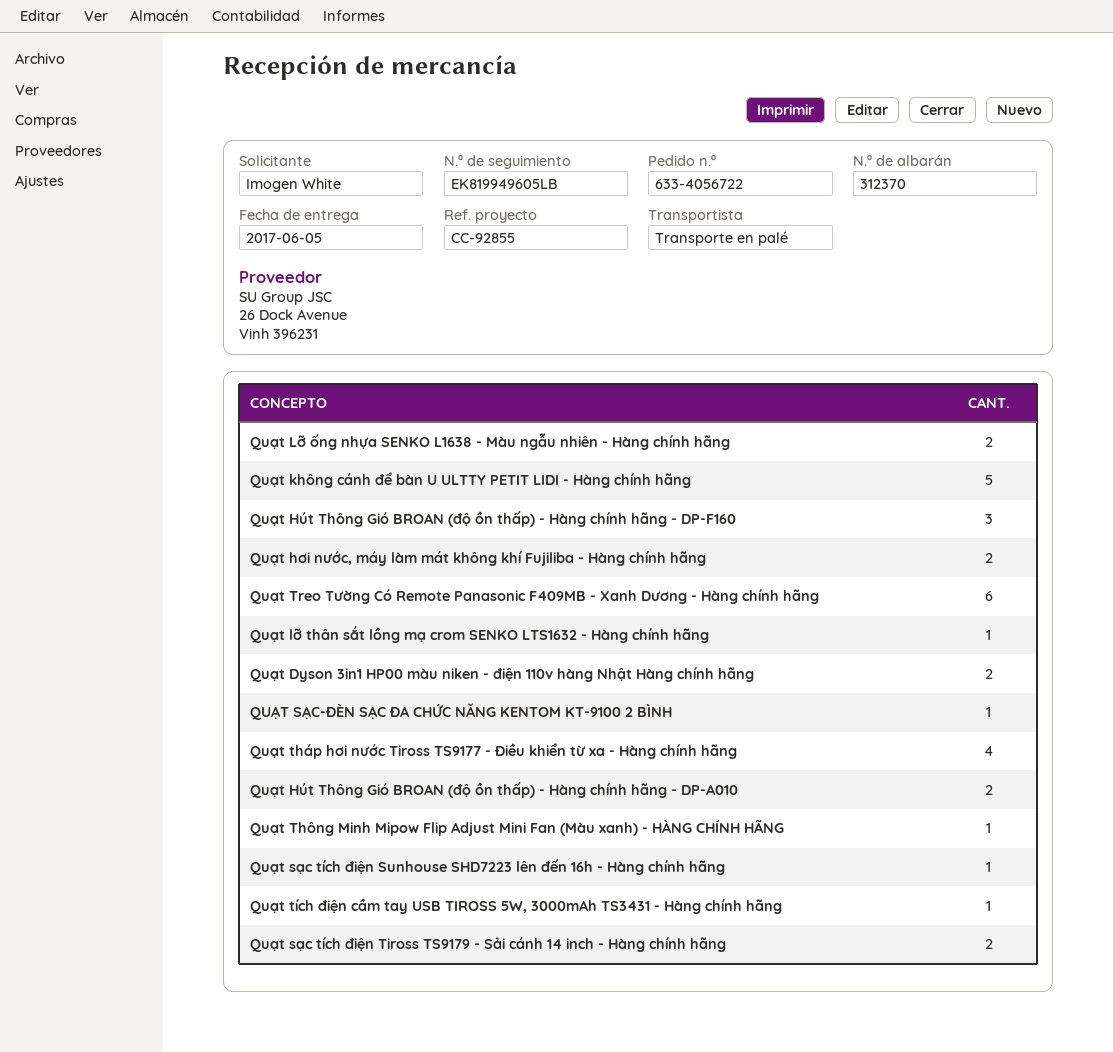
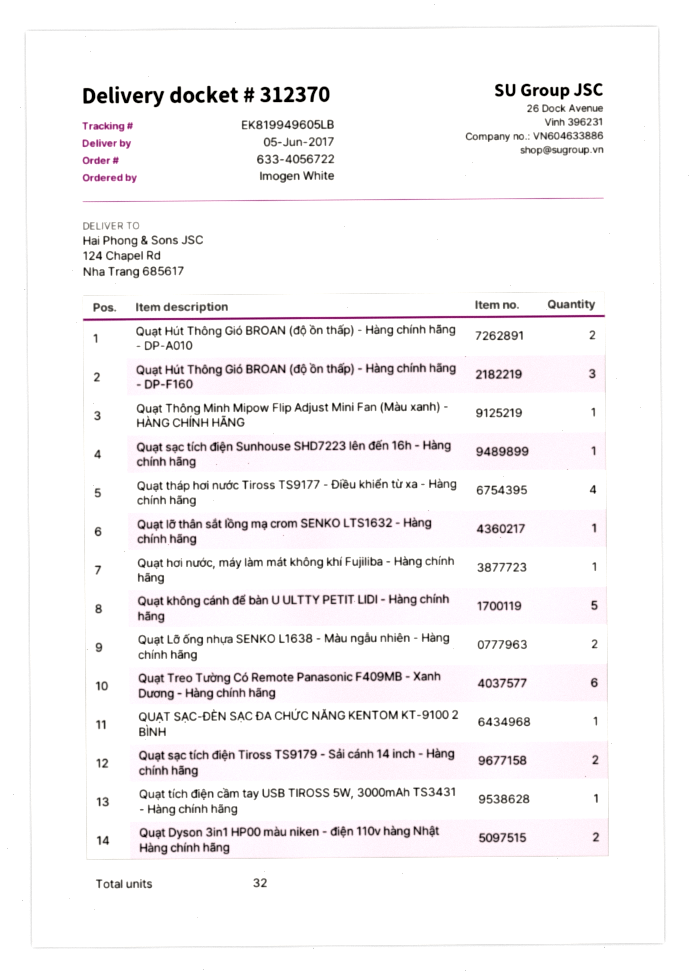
Quạt hơi nước, máy làm mát không khí Fujiliba - Hàng chính hãng: 2 -> 1

